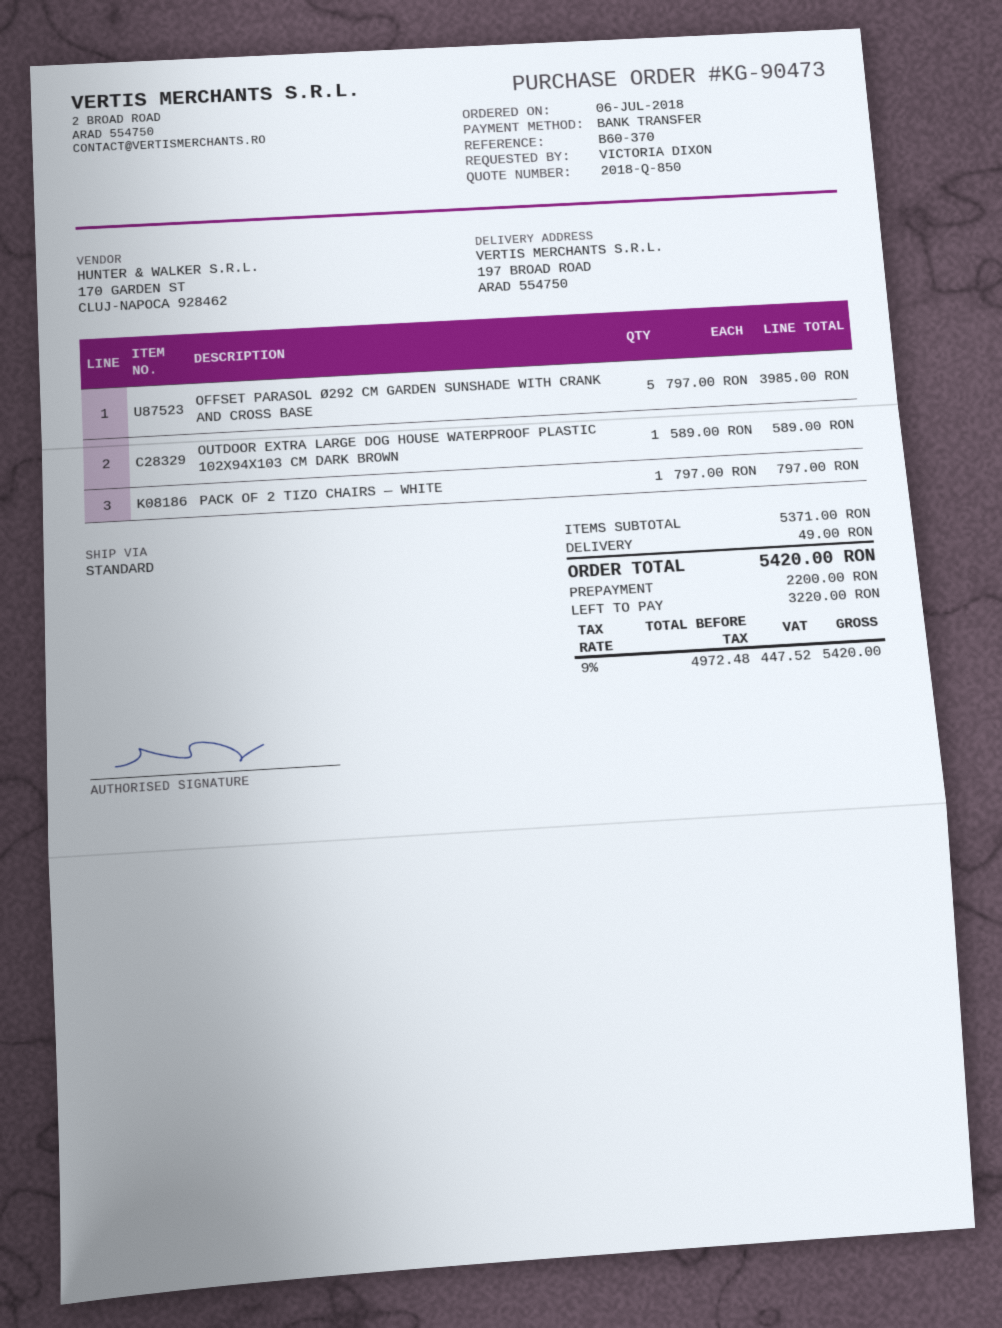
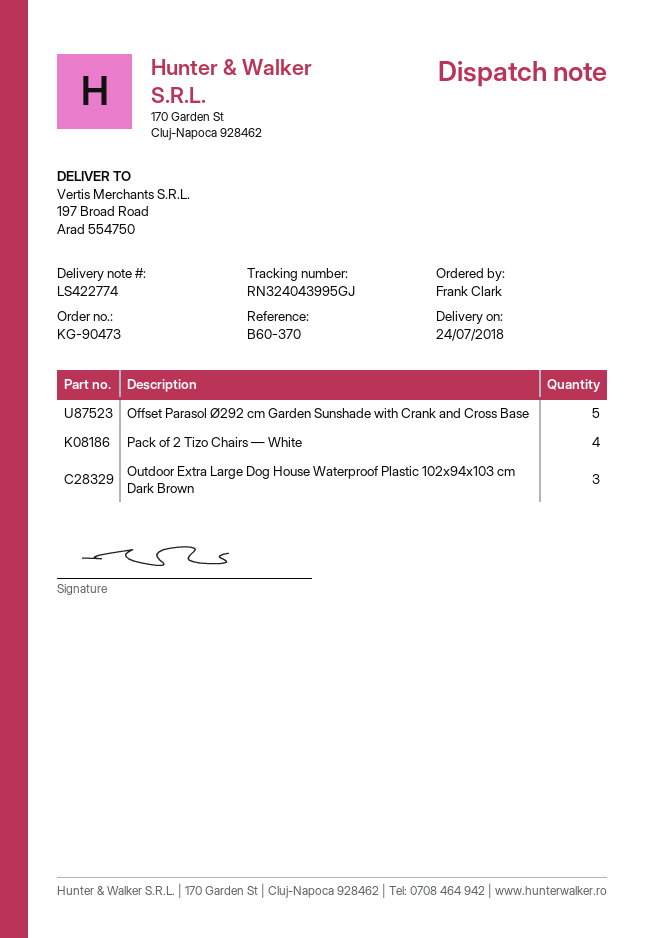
ordered by: VICTORIA DIXON -> Frank Clark
OUTDOOR EXTRA LARGE DOG HOUSE WATERPROOF PLASTIC 102X94X103 CM DARK BROWN: 1 -> 3
PACK OF 2 TIZO CHAIRS — WHITE: 1 -> 4

